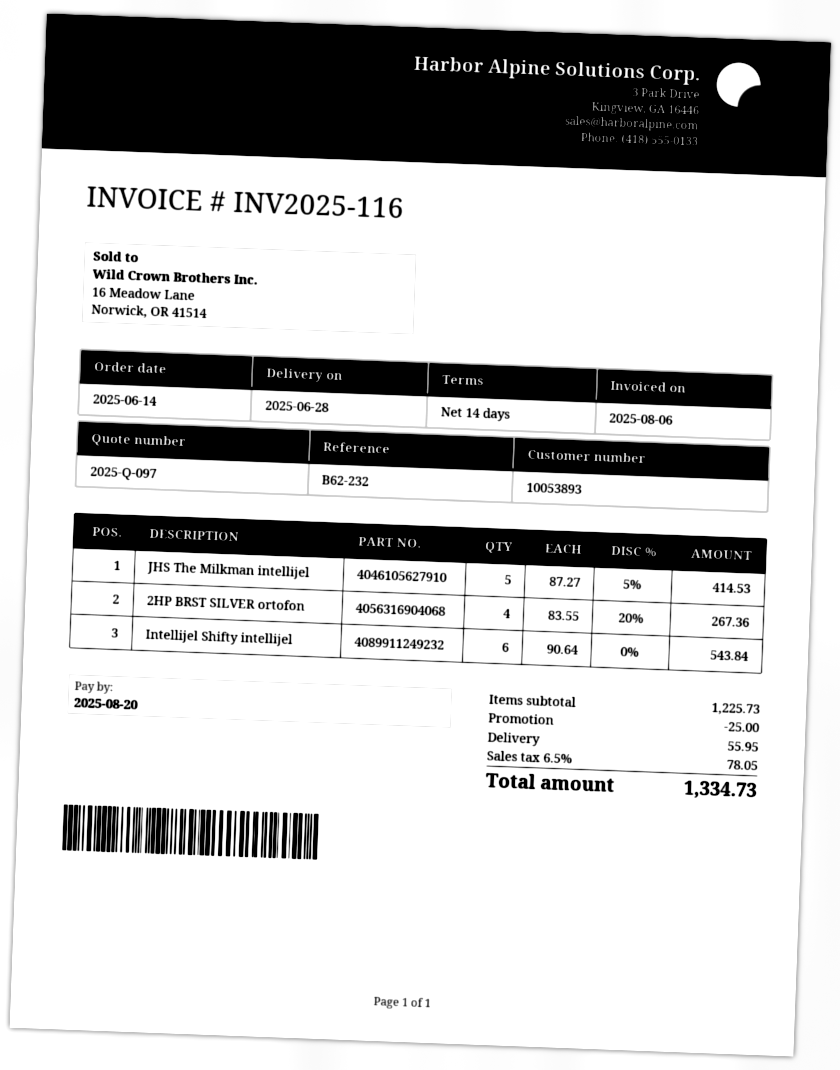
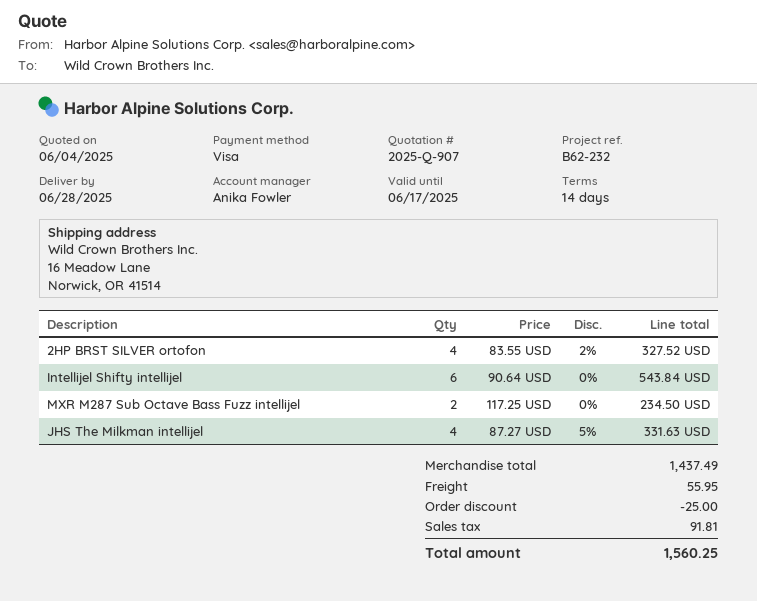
quote number: 2025-Q-097 -> 2025-Q-907
JHS The Milkman intellijel: 5 x 87.27 - 5% = 414.53 -> 4 x 87.27 - 5% = 331.63
2HP BRST SILVER ortofon: 4 x 83.55 - 20% = 267.36 -> 4 x 83.55 - 2% = 327.52
MXR M287 Sub Octave Bass Fuzz intellijel: none -> 2 x 117.25 = 234.50
subtotal: 1225.73 -> 1437.49
tax: 78.05 -> 91.81
total: 1334.73 -> 1560.25

